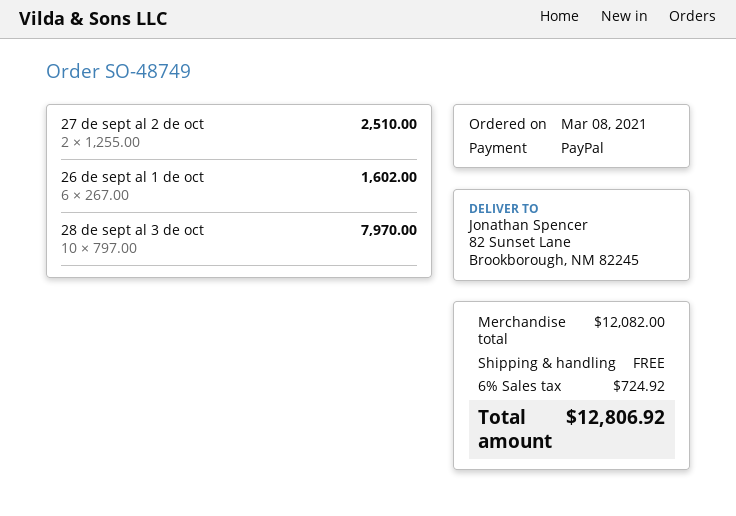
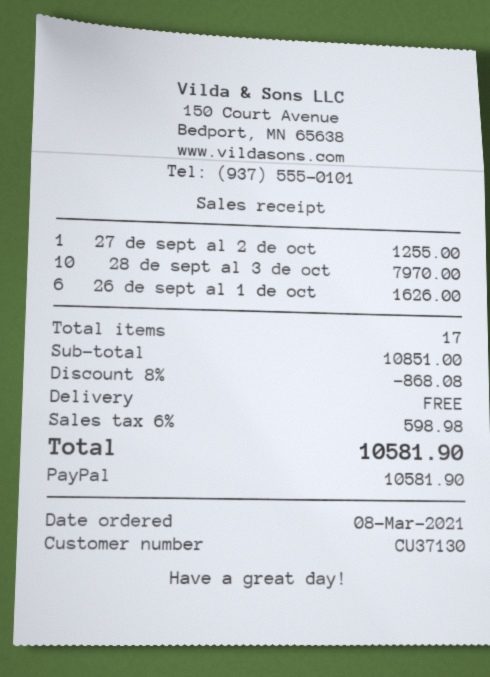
27 de sept al 2 de oct: 2 for 2510.00 -> 1 for 1255.00
26 de sept al 1 de oct: 6 for 1602.00 -> 6 for 1626.00
subtotal: 12082.00 -> 10851.00
discount: none -> 8% = 868.08
tax: 6% = 724.92 -> 6% = 598.98
total: 12806.92 -> 10581.90

